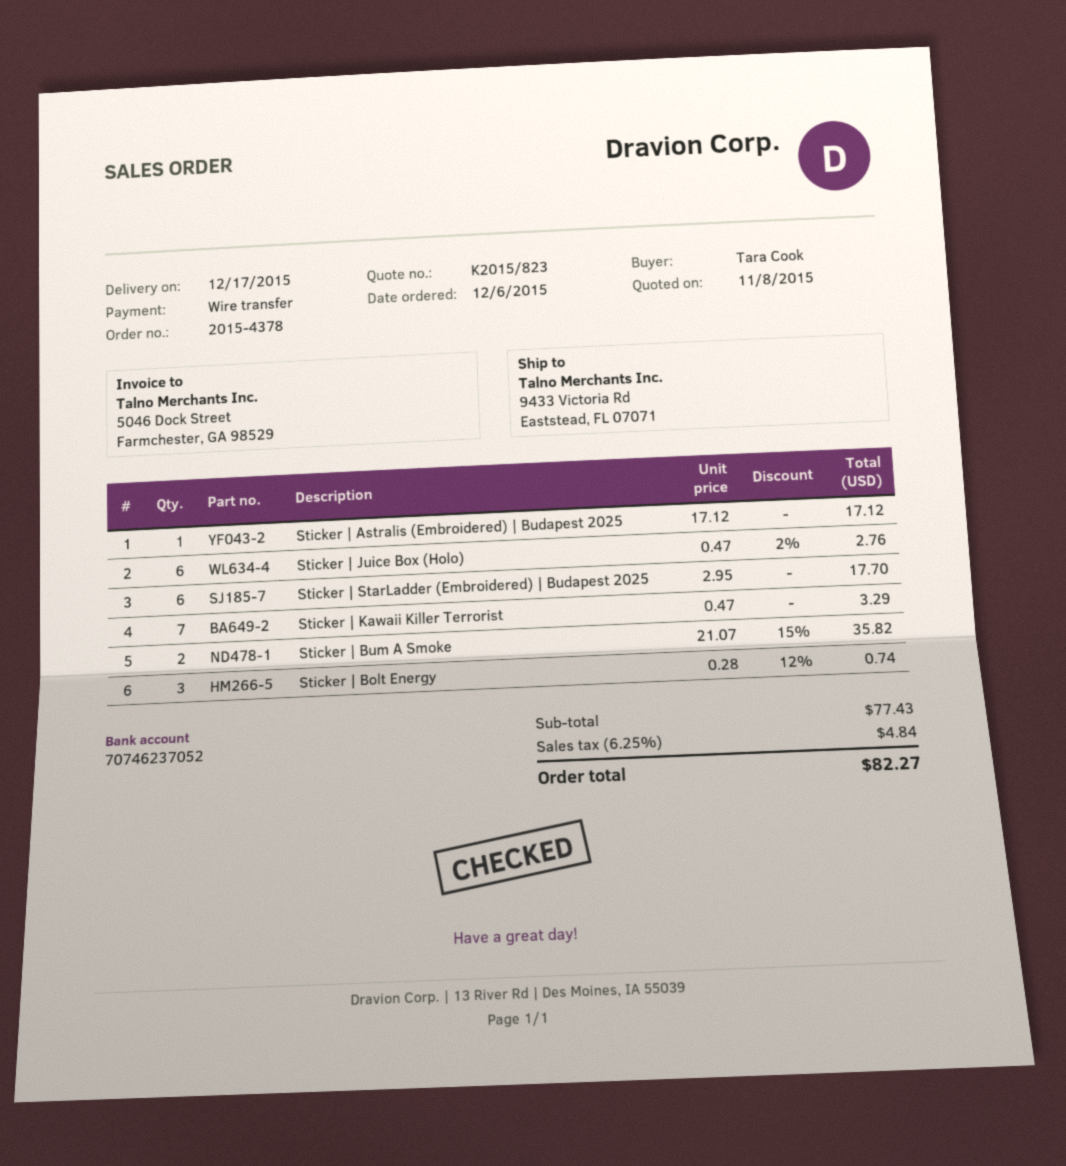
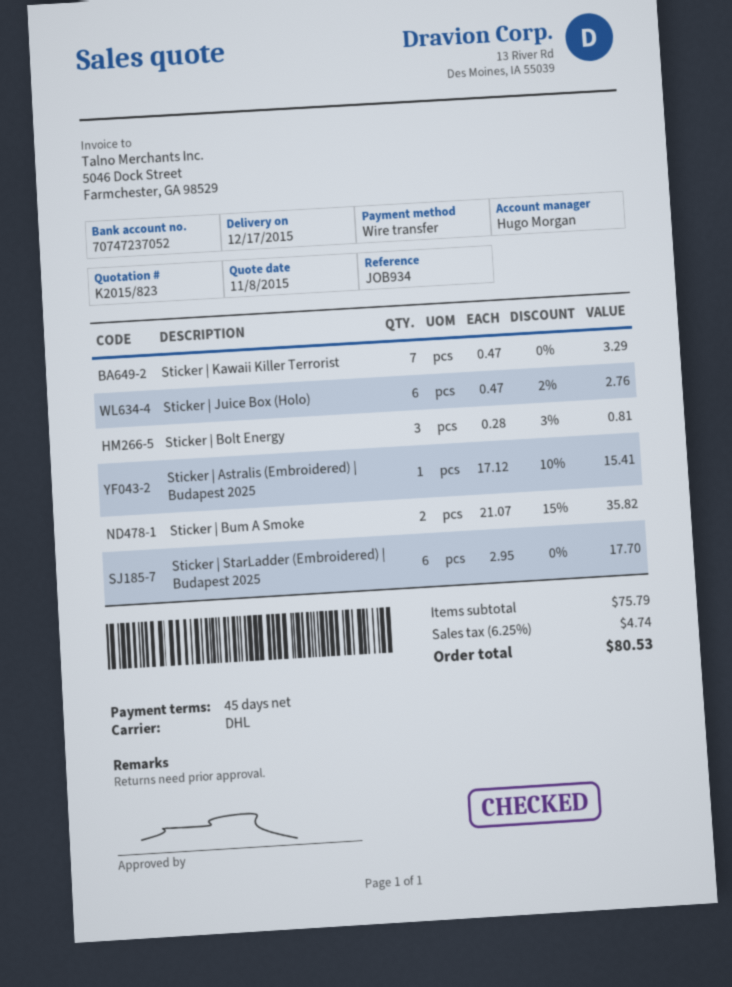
bank account: 70746237052 -> 70747237052
Sticker | Astralis (Embroidered) | Budapest 2025: 1 x 17.12 = 17.12 -> 1 x 17.12 - 10% = 15.41
Sticker | Bolt Energy: 3 x 0.28 - 12% = 0.74 -> 3 x 0.28 - 3% = 0.81
subtotal: 77.43 -> 75.79
tax: 6.25% = 4.84 -> 6.25% = 4.74
total: 82.27 -> 80.53

